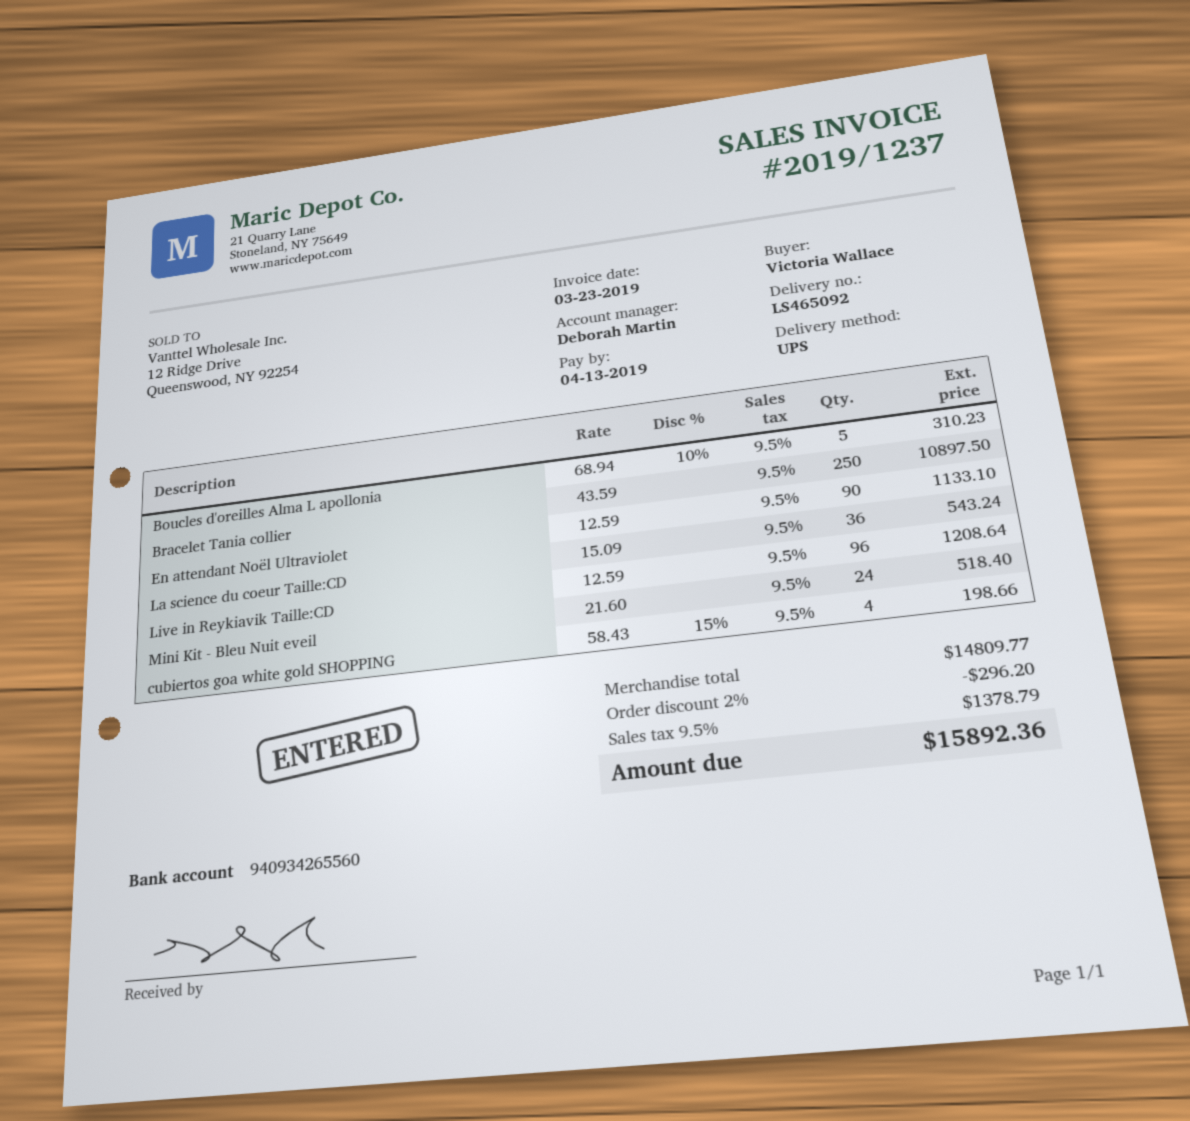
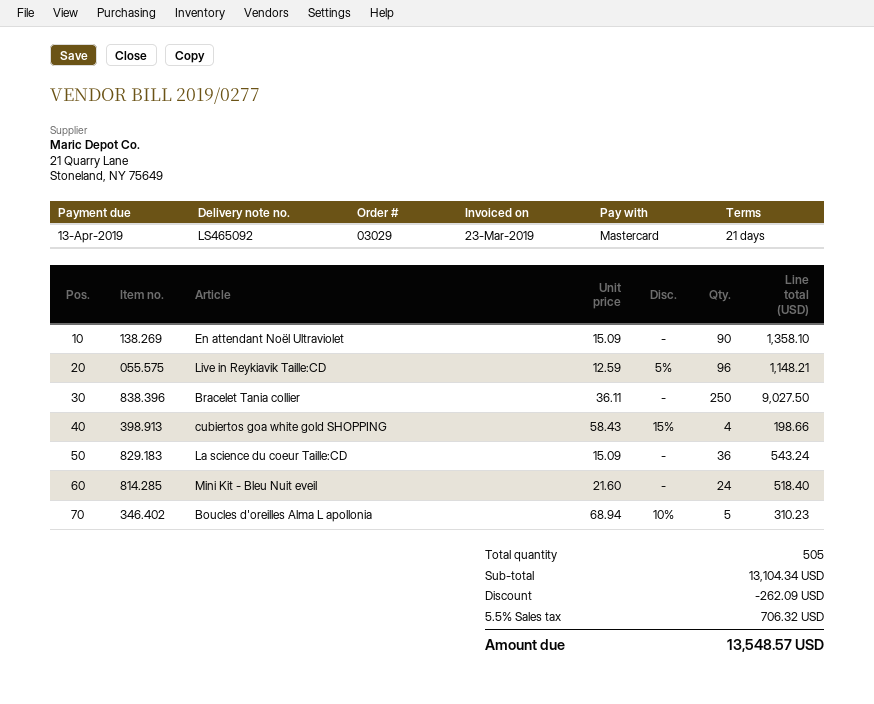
invoice number: 2019/1237 -> 2019/0277
Bracelet Tania collier: 250 x 43.59 = 10897.50 -> 250 x 36.11 = 9027.50
En attendant Noël Ultraviolet: 90 x 12.59 = 1133.10 -> 90 x 15.09 = 1358.10
Live in Reykiavik Taille:CD: 96 x 12.59 = 1208.64 -> 96 x 12.59 - 5% = 1148.21
subtotal: 14809.77 -> 13104.34
discount: 296.20 -> 262.09
tax: 9.5% = 1378.79 -> 5.5% = 706.32
total: 15892.36 -> 13548.57

